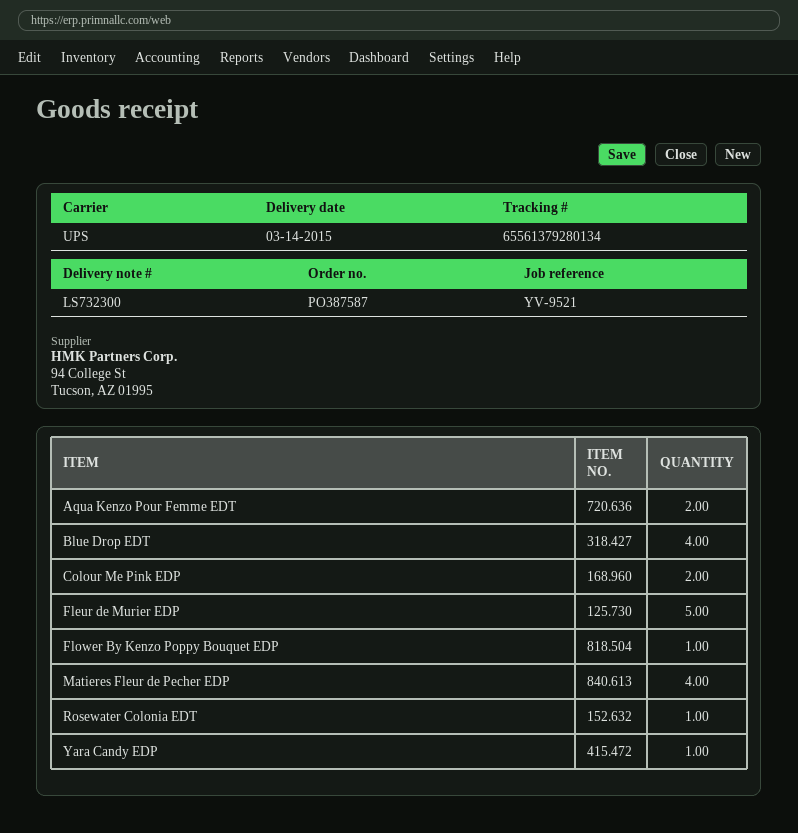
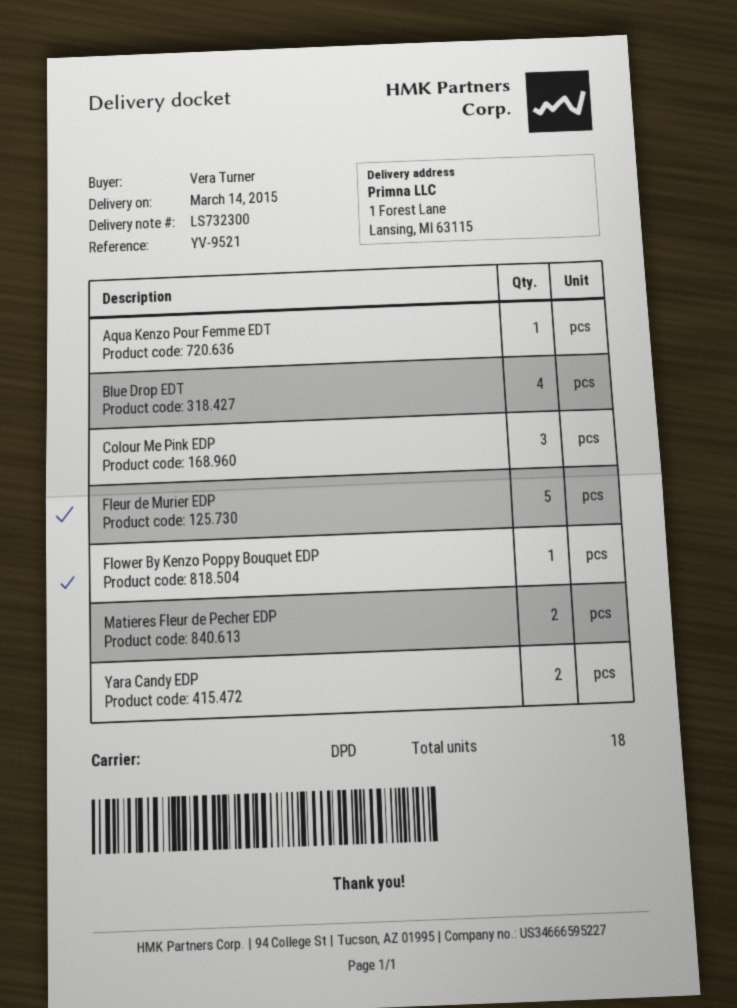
shipping method: UPS -> DPD
Aqua Kenzo Pour Femme EDT: 2 -> 1
Colour Me Pink EDP: 2 -> 3
Matieres Fleur de Pecher EDP: 4 -> 2
Rosewater Colonia EDT: 1 -> none
Yara Candy EDP: 1 -> 2

